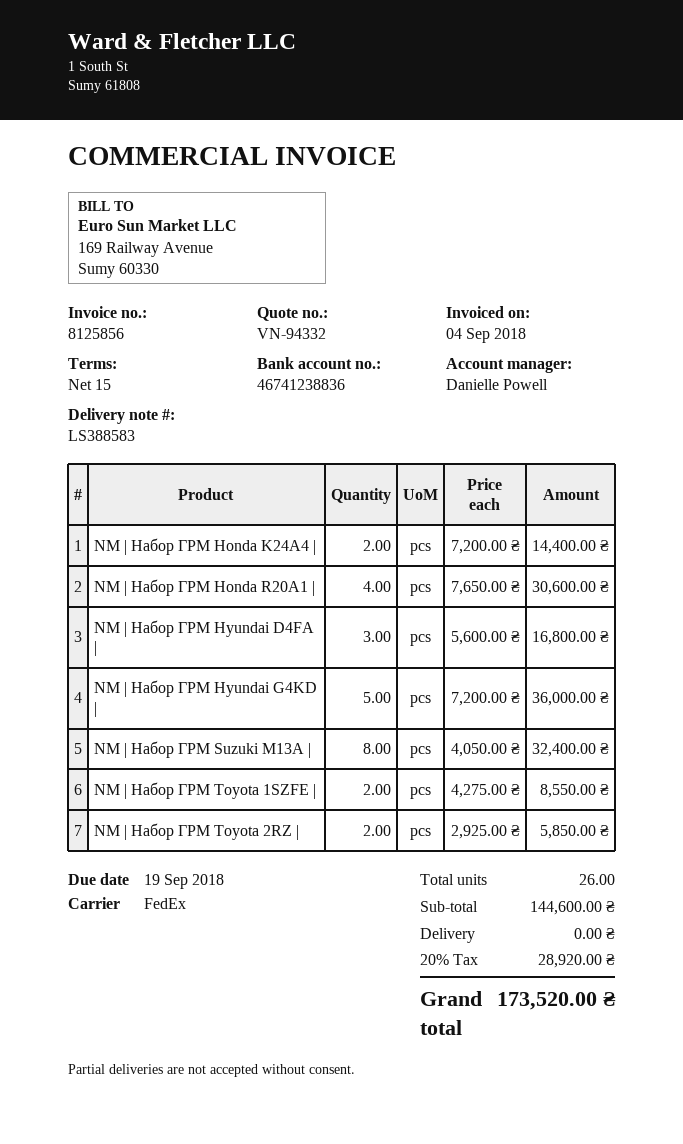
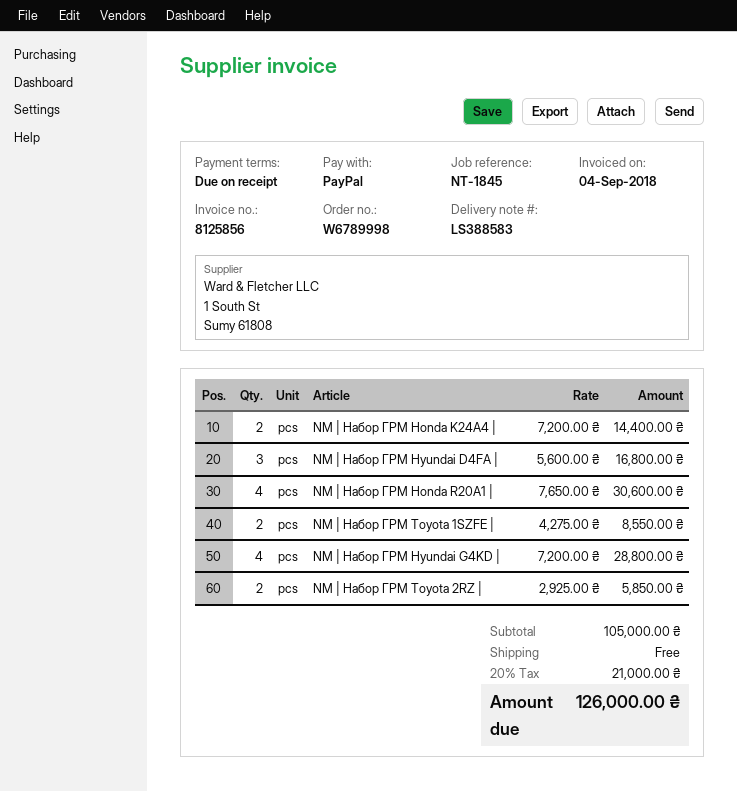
payment terms: 15 days -> on receipt
NM | Набор ГРМ Hyundai G4KD |: 5 x 7200.00 = 36000.00 -> 4 x 7200.00 = 28800.00
NM | Набор ГРМ Suzuki M13A |: 8 x 4050.00 = 32400.00 -> none
subtotal: 144600.00 -> 105000.00
tax: 20% = 28920.00 -> 20% = 21000.00
total: 173520.00 -> 126000.00

